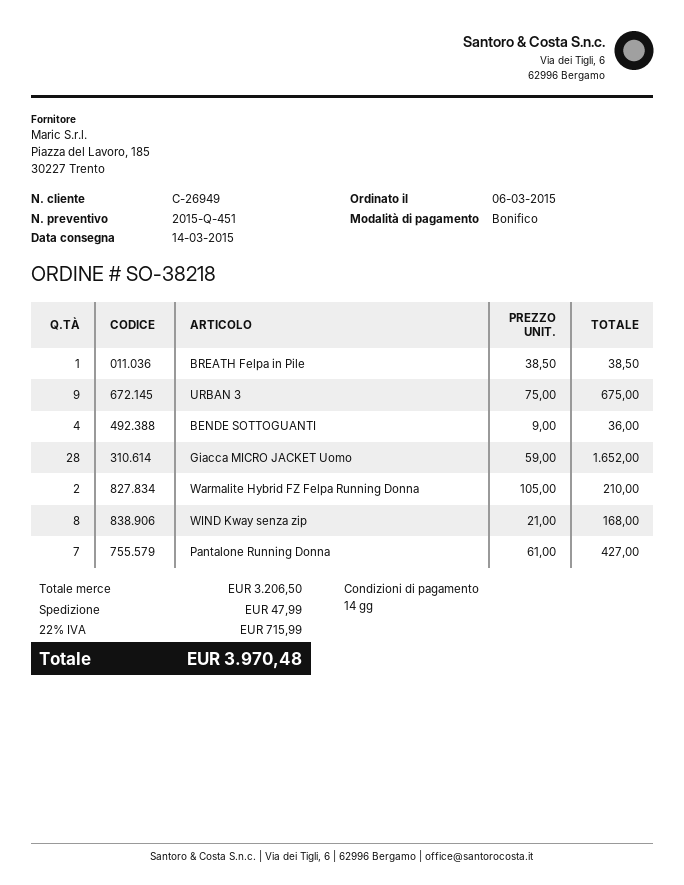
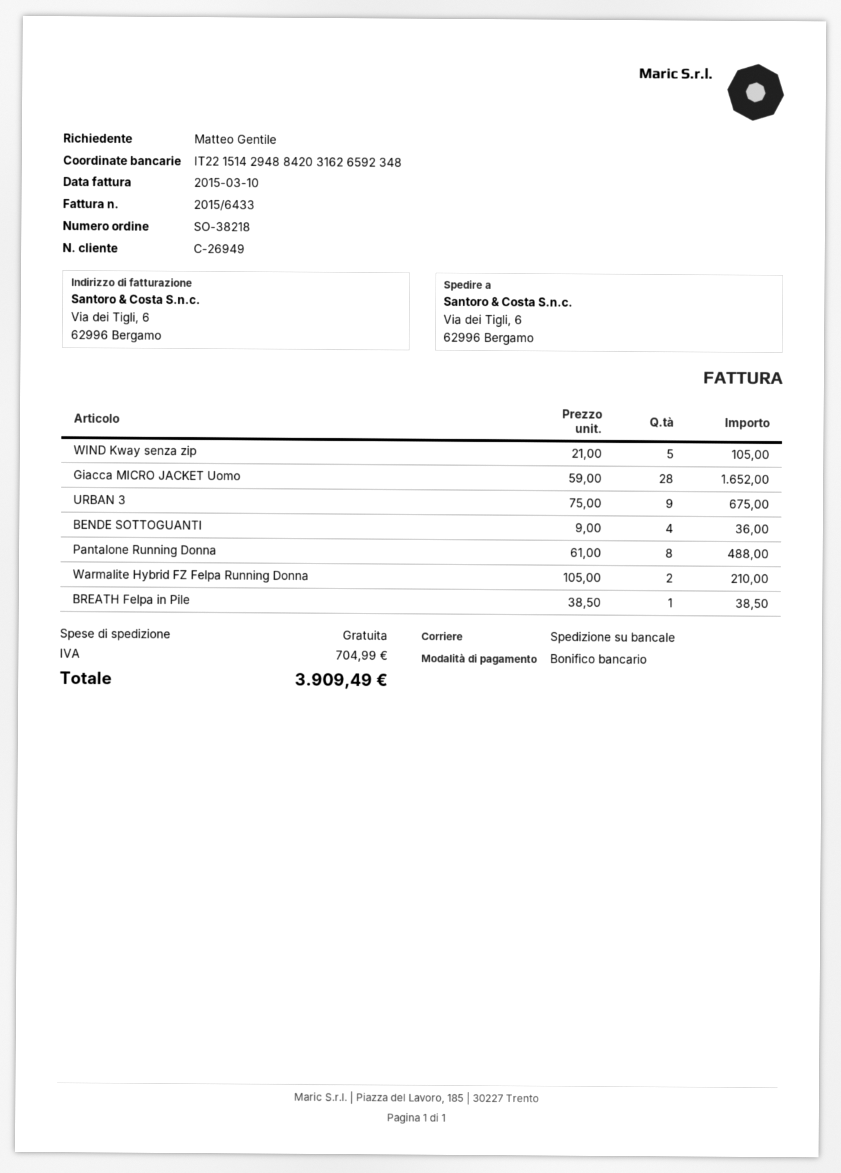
WIND Kway senza zip: 8 x 21.00 = 168.00 -> 5 x 21.00 = 105.00
Pantalone Running Donna: 7 x 61.00 = 427.00 -> 8 x 61.00 = 488.00
shipping: 47.99 -> 0.00
tax: 715.99 -> 704.99
total: 3970.48 -> 3909.49

